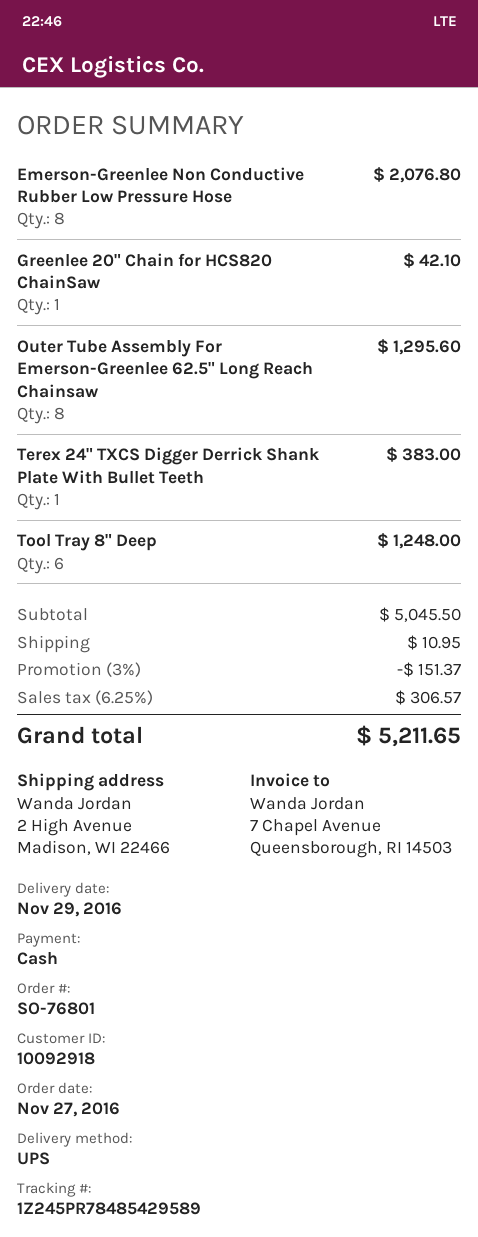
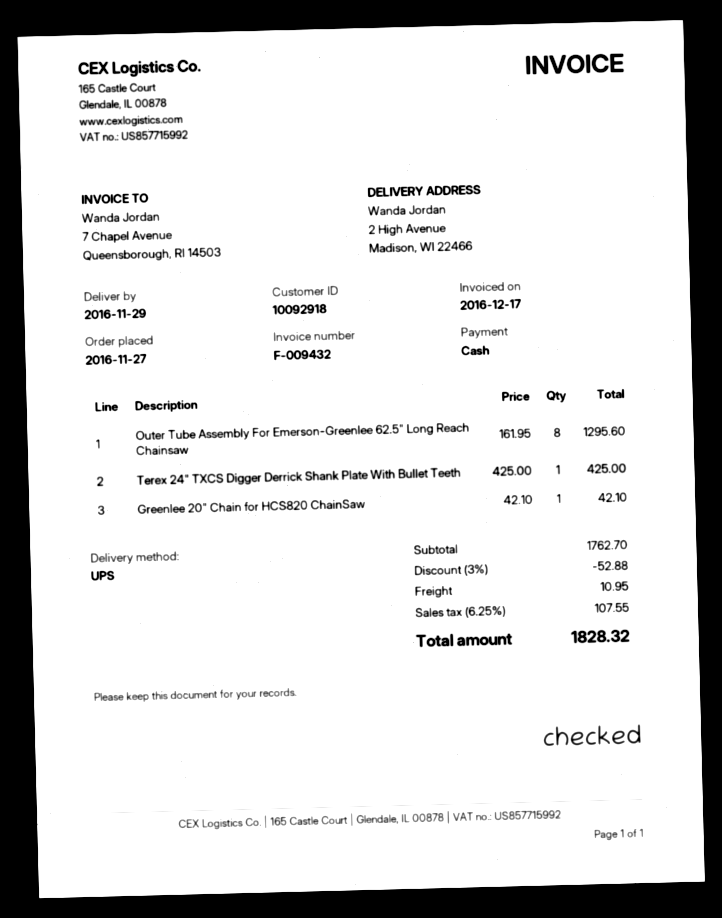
Emerson-Greenlee Non Conductive Rubber Low Pressure Hose: 8 for 2076.80 -> none
Terex 24" TXCS Digger Derrick Shank Plate With Bullet Teeth: 1 for 383.00 -> 1 for 425.00
Tool Tray 8" Deep: 6 for 1248.00 -> none
subtotal: 5045.50 -> 1762.70
discount: 3% = 151.37 -> 3% = 52.88
tax: 6.25% = 306.57 -> 6.25% = 107.55
total: 5211.65 -> 1828.32

